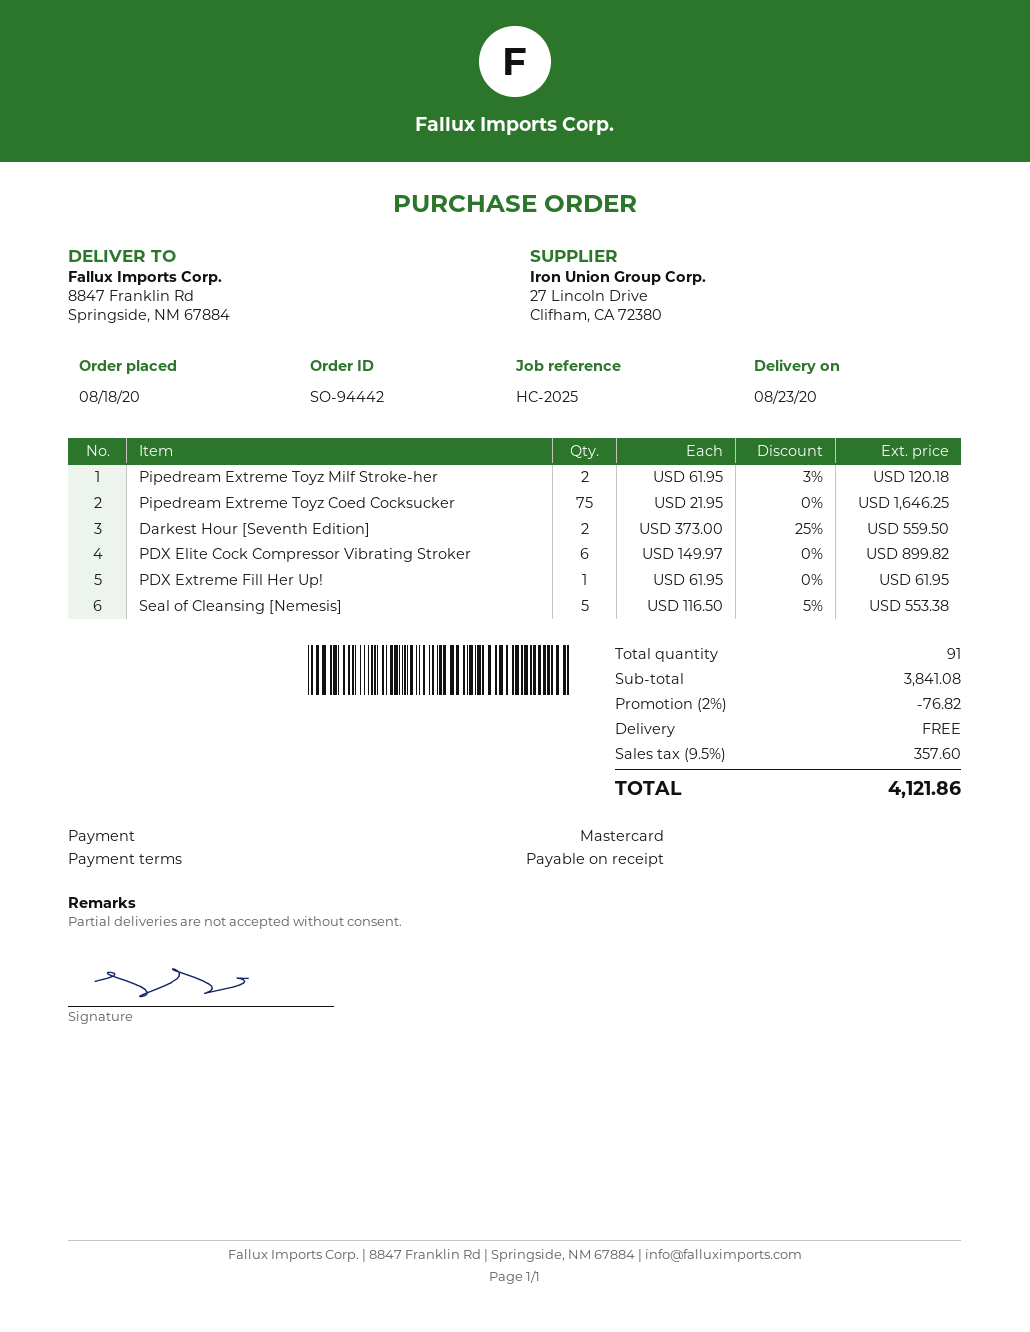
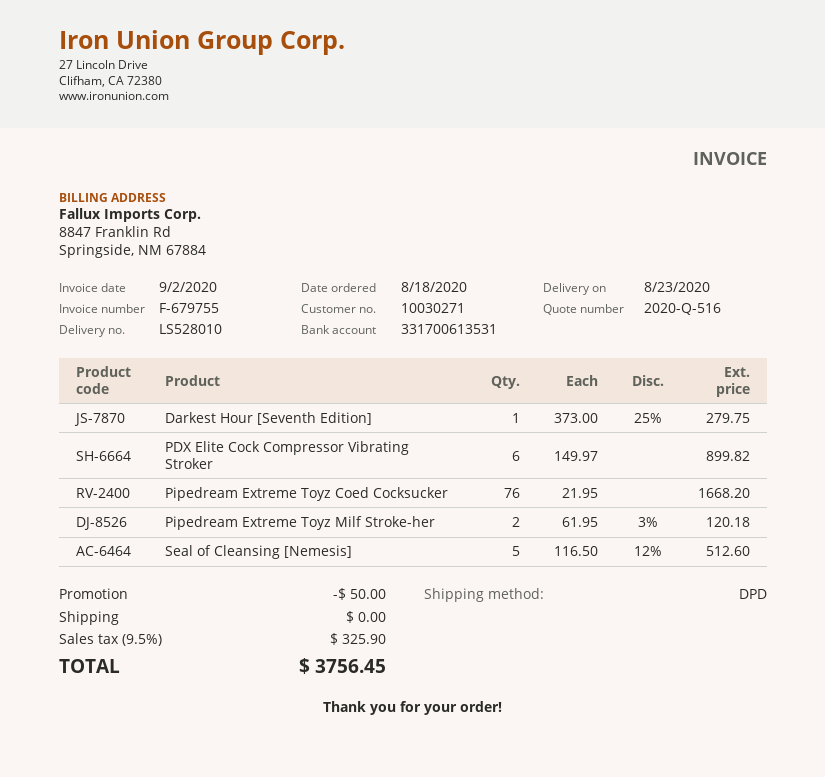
Pipedream Extreme Toyz Coed Cocksucker: 75 x 21.95 = 1646.25 -> 76 x 21.95 = 1668.20
Darkest Hour [Seventh Edition]: 2 x 373.00 - 25% = 559.50 -> 1 x 373.00 - 25% = 279.75
PDX Extreme Fill Her Up!: 1 x 61.95 = 61.95 -> none
Seal of Cleansing [Nemesis]: 5 x 116.50 - 5% = 553.38 -> 5 x 116.50 - 12% = 512.60
discount: 76.82 -> 50.00
tax: 9.5% = 357.60 -> 9.5% = 325.90
total: 4121.86 -> 3756.45

